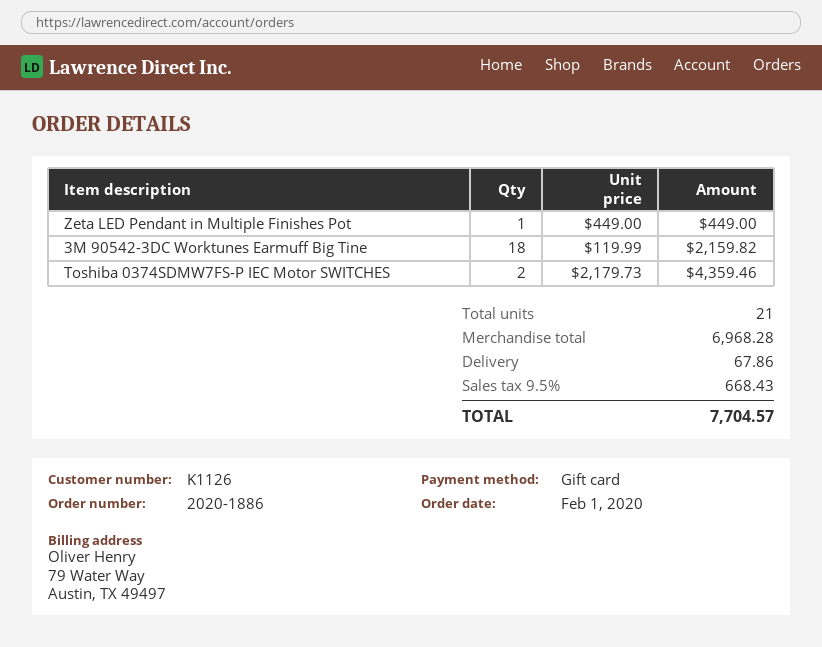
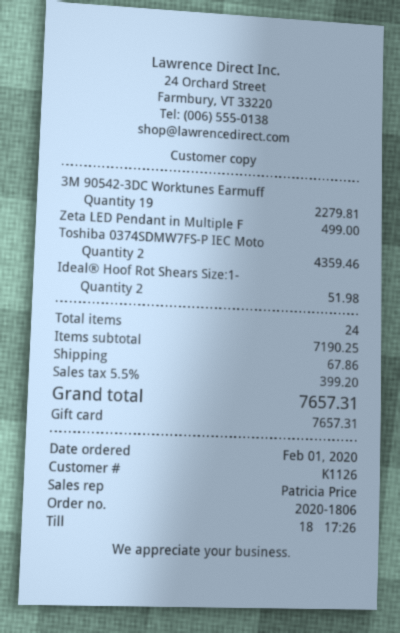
order number: 2020-1886 -> 2020-1806
Zeta LED Pendant in Multiple Finishes Pot: 1 for 449.00 -> 1 for 499.00
3M 90542-3DC Worktunes Earmuff Big Tine: 18 for 2159.82 -> 19 for 2279.81
Ideal® Hoof Rot Shears Size:1-: none -> 2 for 51.98
total quantity: 21 -> 24
subtotal: 6968.28 -> 7190.25
tax: 9.5% = 668.43 -> 5.5% = 399.20
total: 7704.57 -> 7657.31

